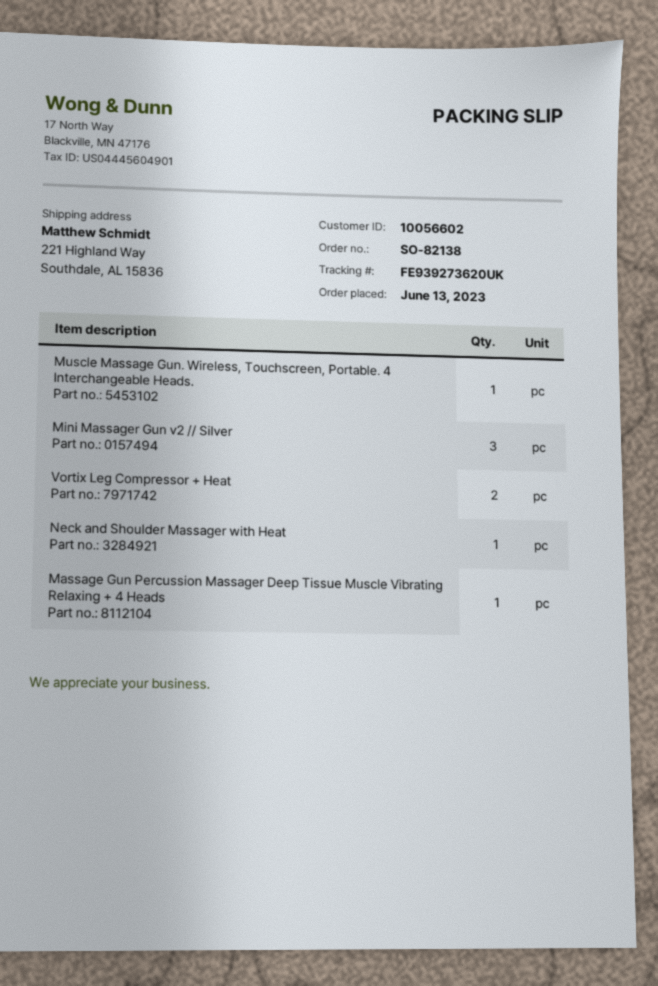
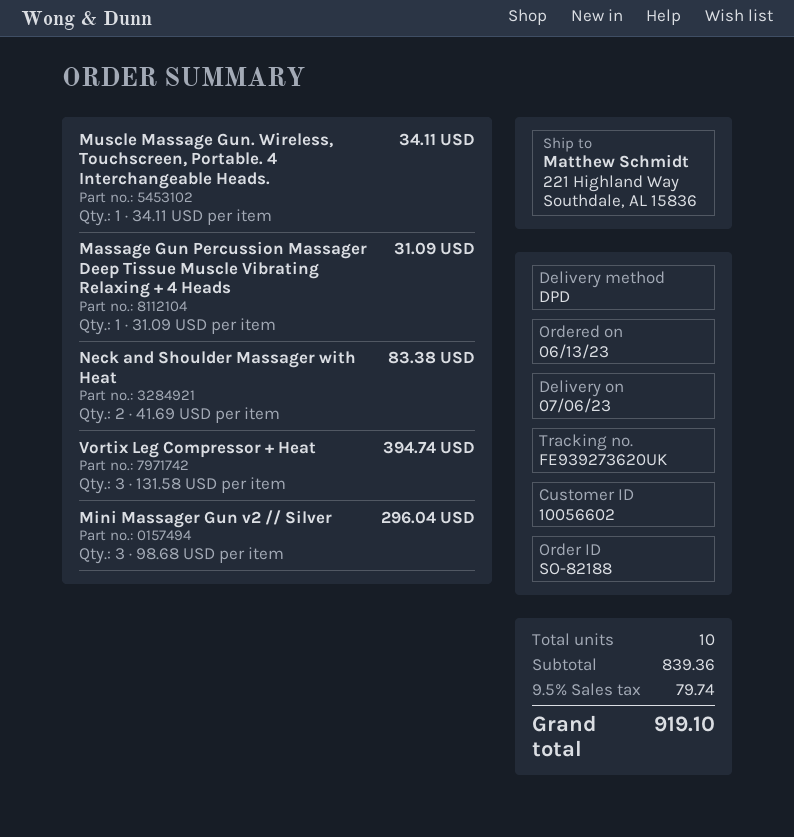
order number: SO-82138 -> SO-82188
Vortix Leg Compressor + Heat: 2 -> 3
Neck and Shoulder Massager with Heat: 1 -> 2

